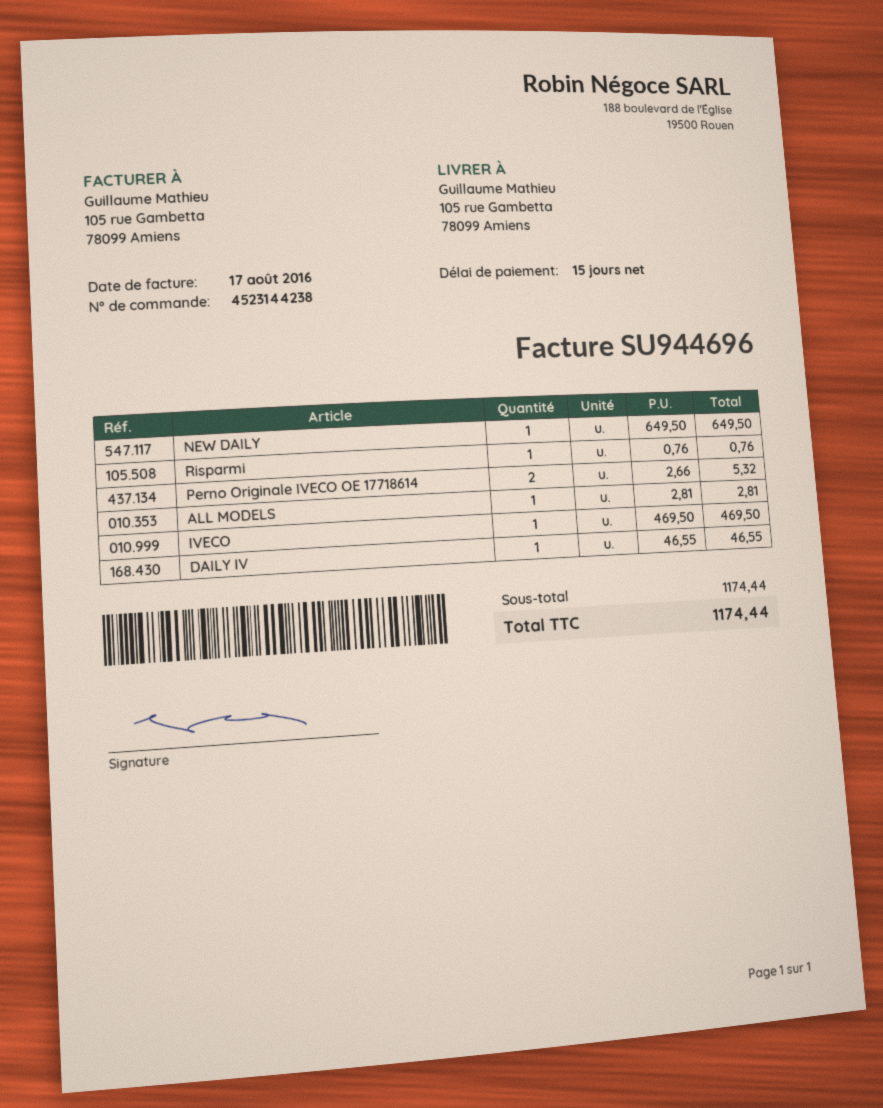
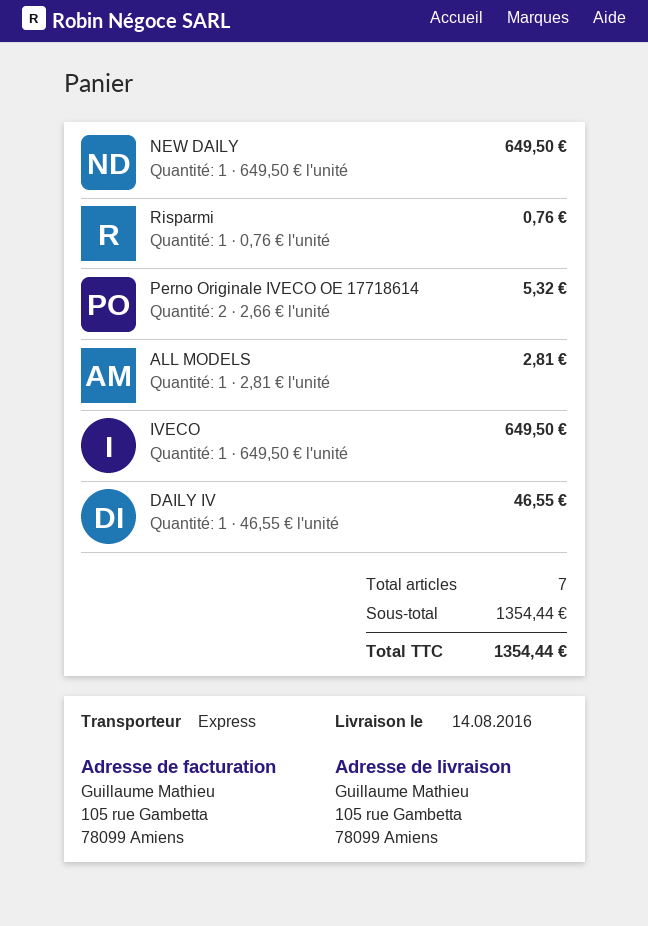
IVECO: 1 x 469.50 = 469.50 -> 1 x 649.50 = 649.50
subtotal: 1174.44 -> 1354.44
total: 1174.44 -> 1354.44

